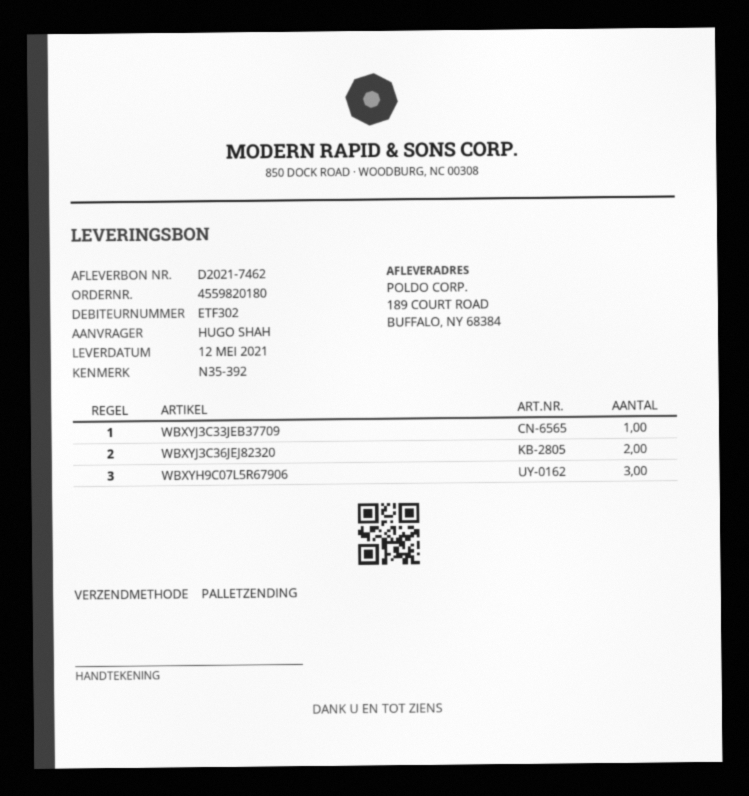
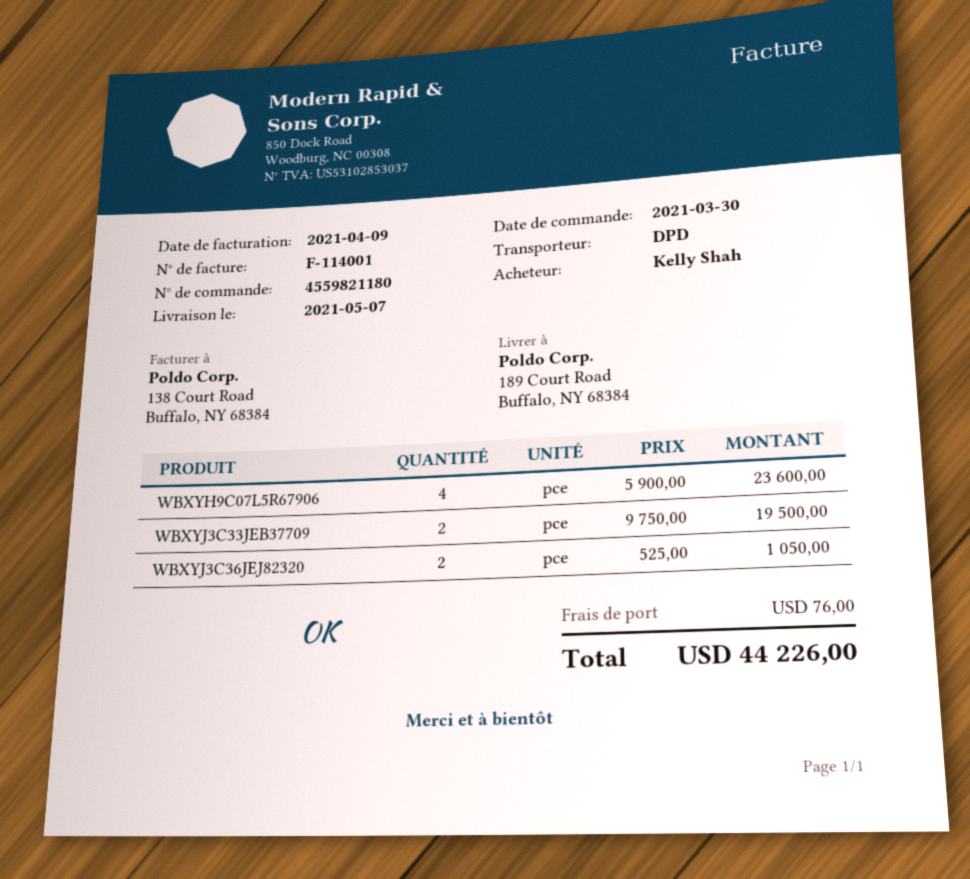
order number: 4559820180 -> 4559821180
delivery date: 2021-05-12 -> 2021-05-07
ordered by: HUGO SHAH -> Kelly Shah
shipping method: pallet freight -> DPD
WBXYJ3C33JEB37709: 1 -> 2
WBXYH9C07L5R67906: 3 -> 4

